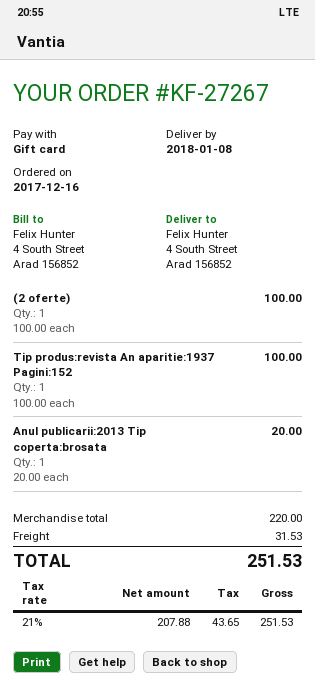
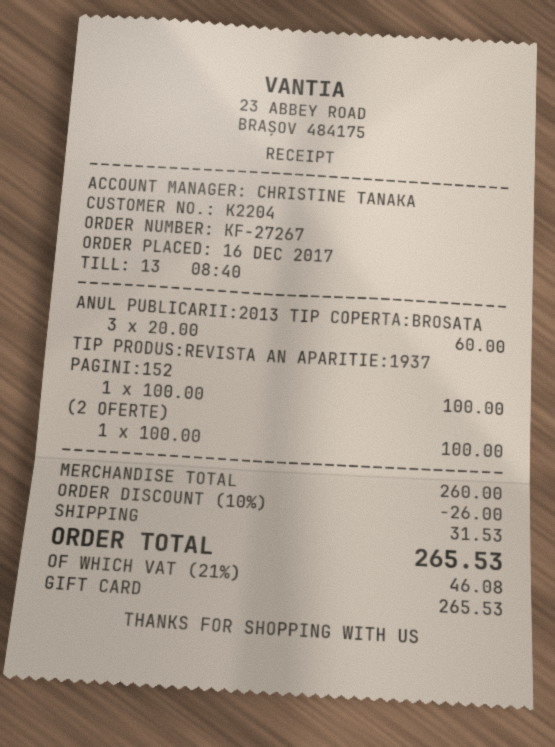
Anul publicarii:2013 Tip coperta:brosata: 1 x 20.00 = 20.00 -> 3 x 20.00 = 60.00
subtotal: 220.00 -> 260.00
discount: none -> 10% = 26.00
tax: 21% = 43.65 -> 21% = 46.08
total: 251.53 -> 265.53

